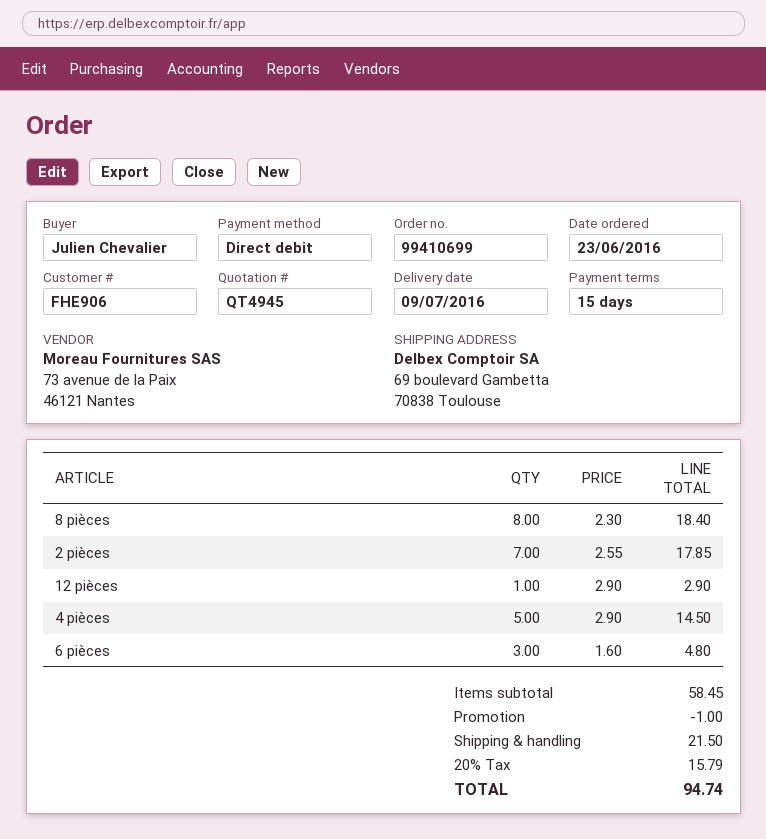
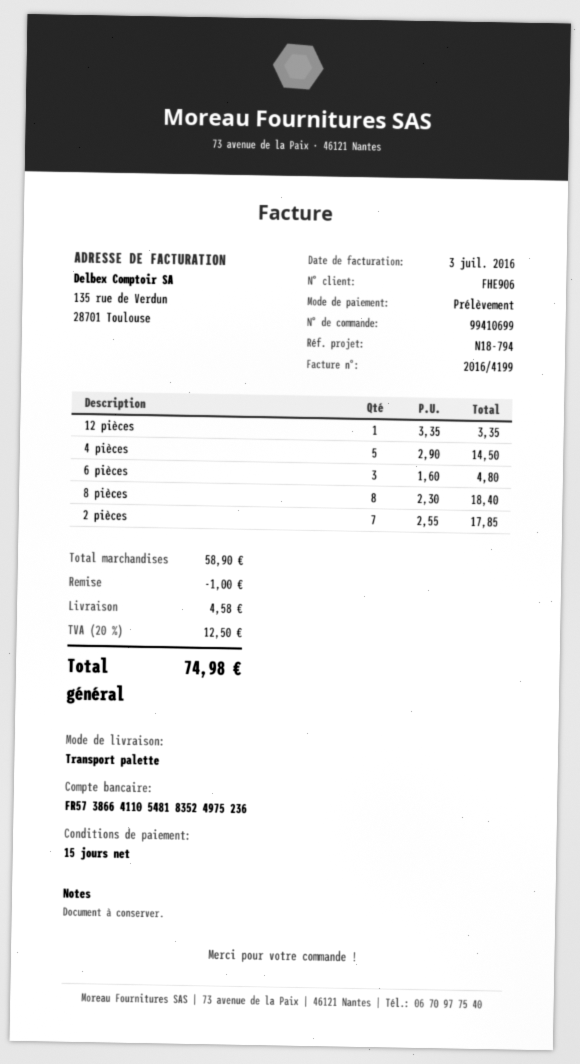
12 pièces: 1 x 2.90 = 2.90 -> 1 x 3.35 = 3.35
subtotal: 58.45 -> 58.90
shipping: 21.50 -> 4.58
tax: 20% = 15.79 -> 20% = 12.50
total: 94.74 -> 74.98

